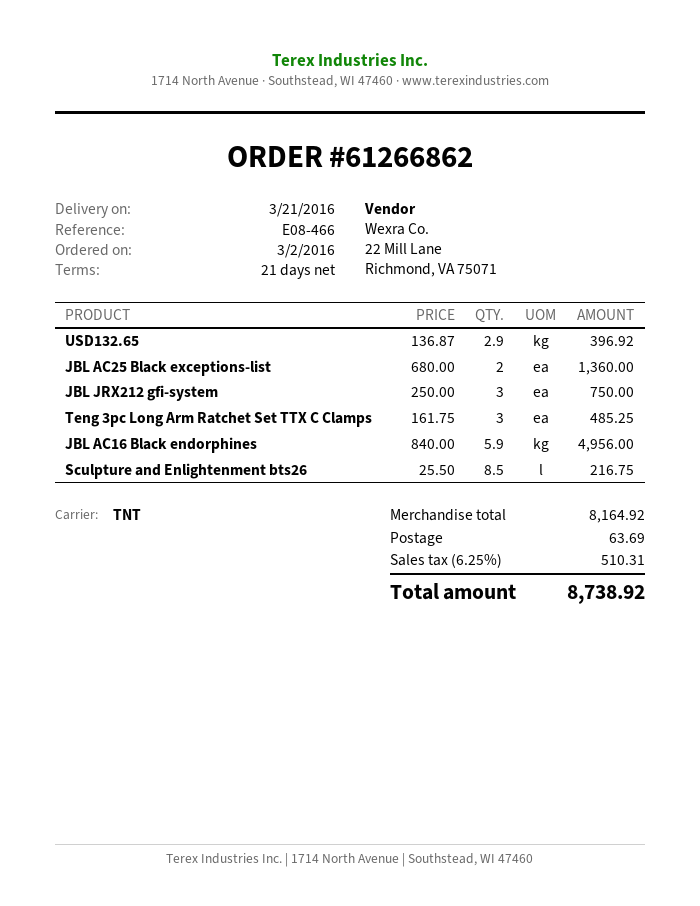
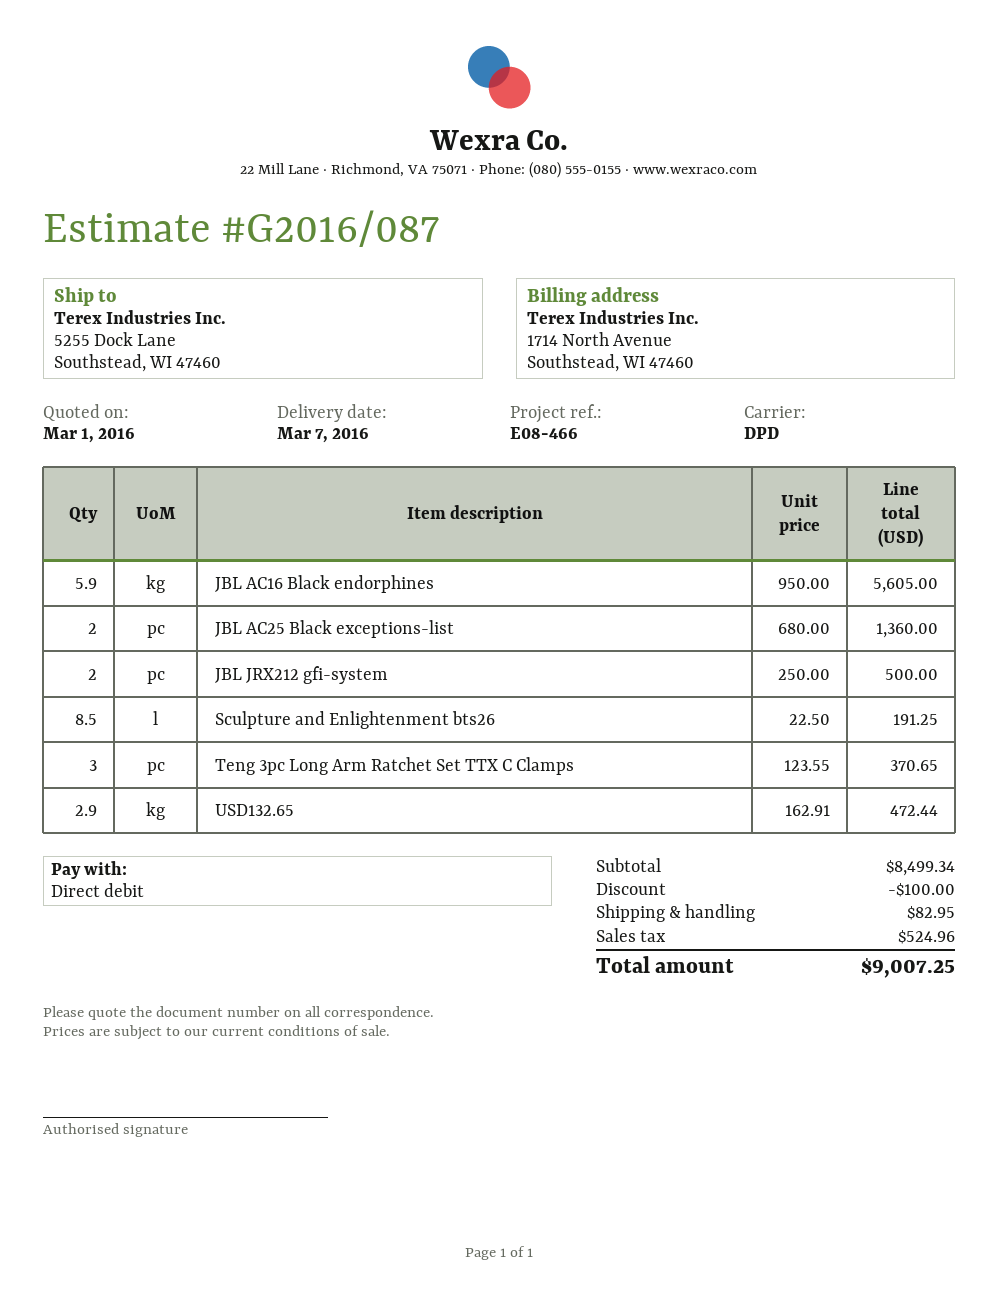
delivery date: 2016-03-21 -> 2016-03-07
shipping method: TNT -> DPD
USD132.65: 2.9 x 136.87 = 396.92 -> 2.9 x 162.91 = 472.44
JBL JRX212 gfi-system: 3 x 250.00 = 750.00 -> 2 x 250.00 = 500.00
Teng 3pc Long Arm Ratchet Set TTX C Clamps: 3 x 161.75 = 485.25 -> 3 x 123.55 = 370.65
JBL AC16 Black endorphines: 5.9 x 840.00 = 4956.00 -> 5.9 x 950.00 = 5605.00
Sculpture and Enlightenment bts26: 8.5 x 25.50 = 216.75 -> 8.5 x 22.50 = 191.25
subtotal: 8164.92 -> 8499.34
discount: none -> 100.00
shipping: 63.69 -> 82.95
tax: 510.31 -> 524.96
total: 8738.92 -> 9007.25

